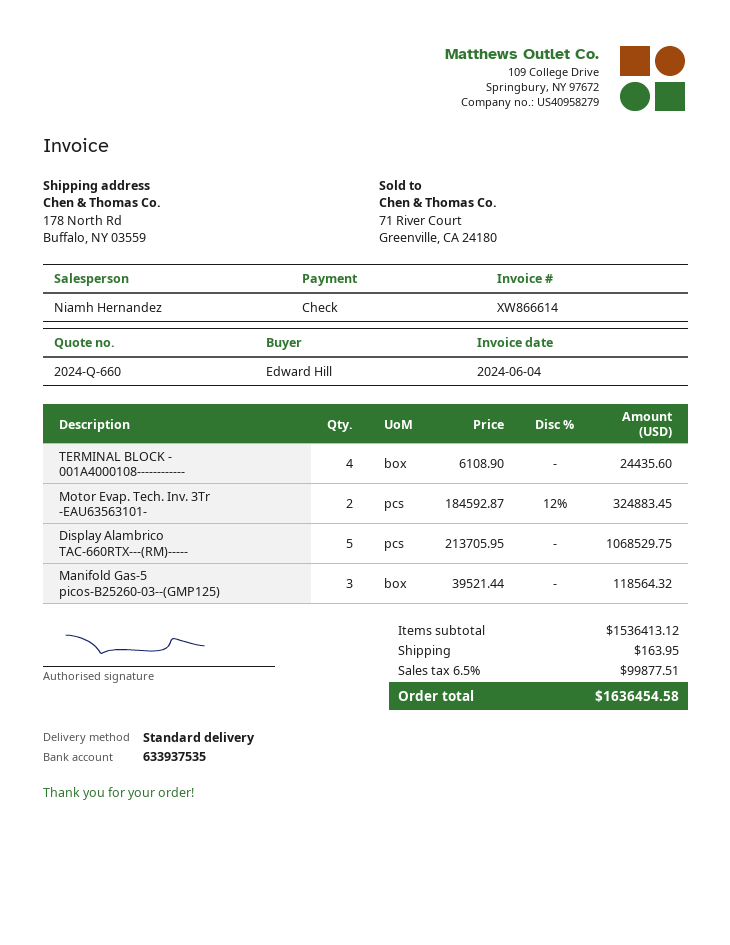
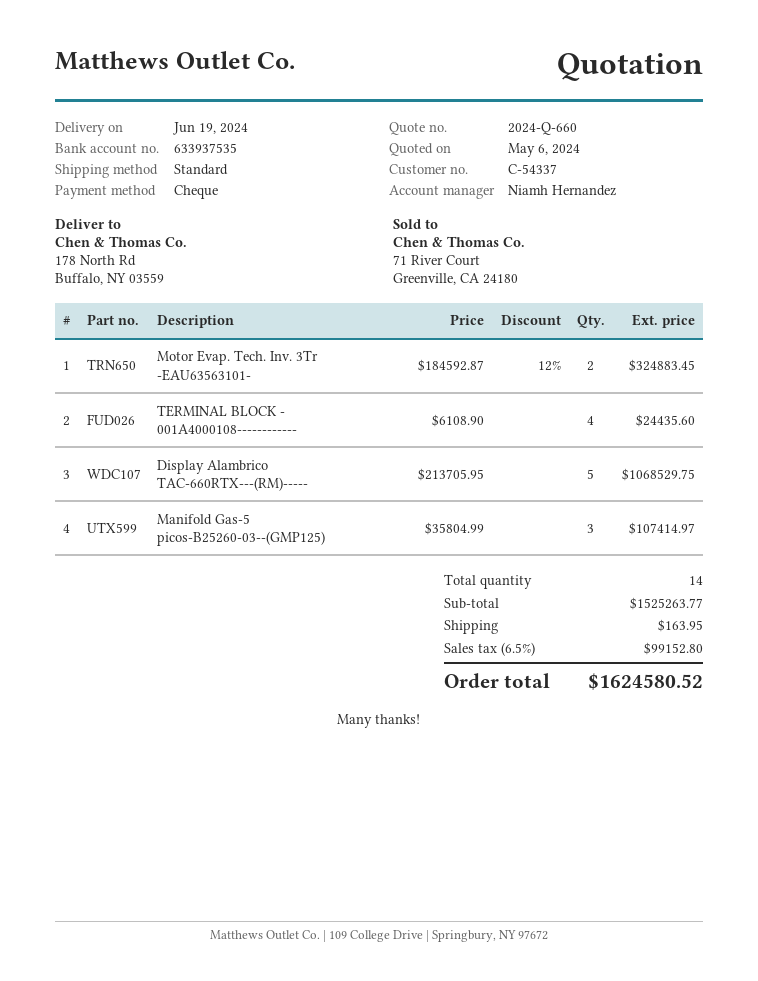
Manifold Gas-5 picos-B25260-03--(GMP125): 3 x 39521.44 = 118564.32 -> 3 x 35804.99 = 107414.97
subtotal: 1536413.12 -> 1525263.77
tax: 6.5% = 99877.51 -> 6.5% = 99152.80
total: 1636454.58 -> 1624580.52

